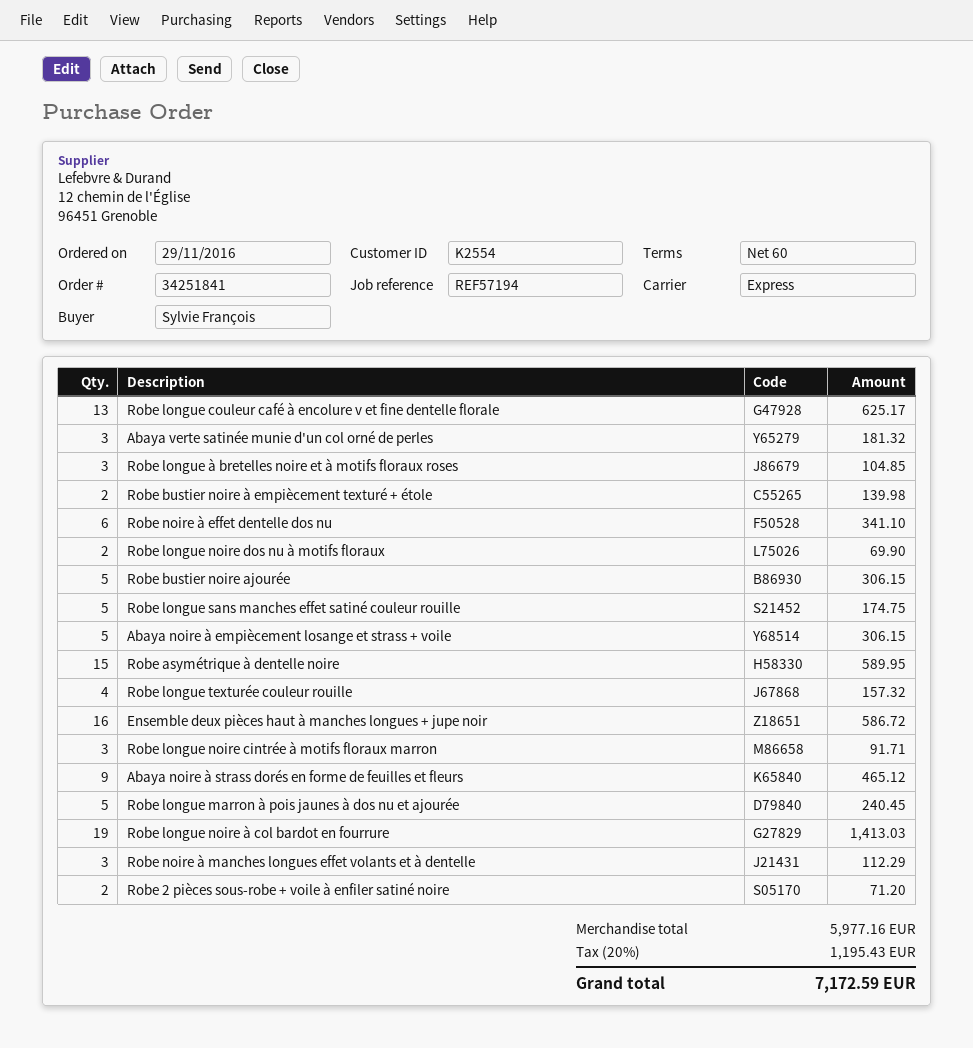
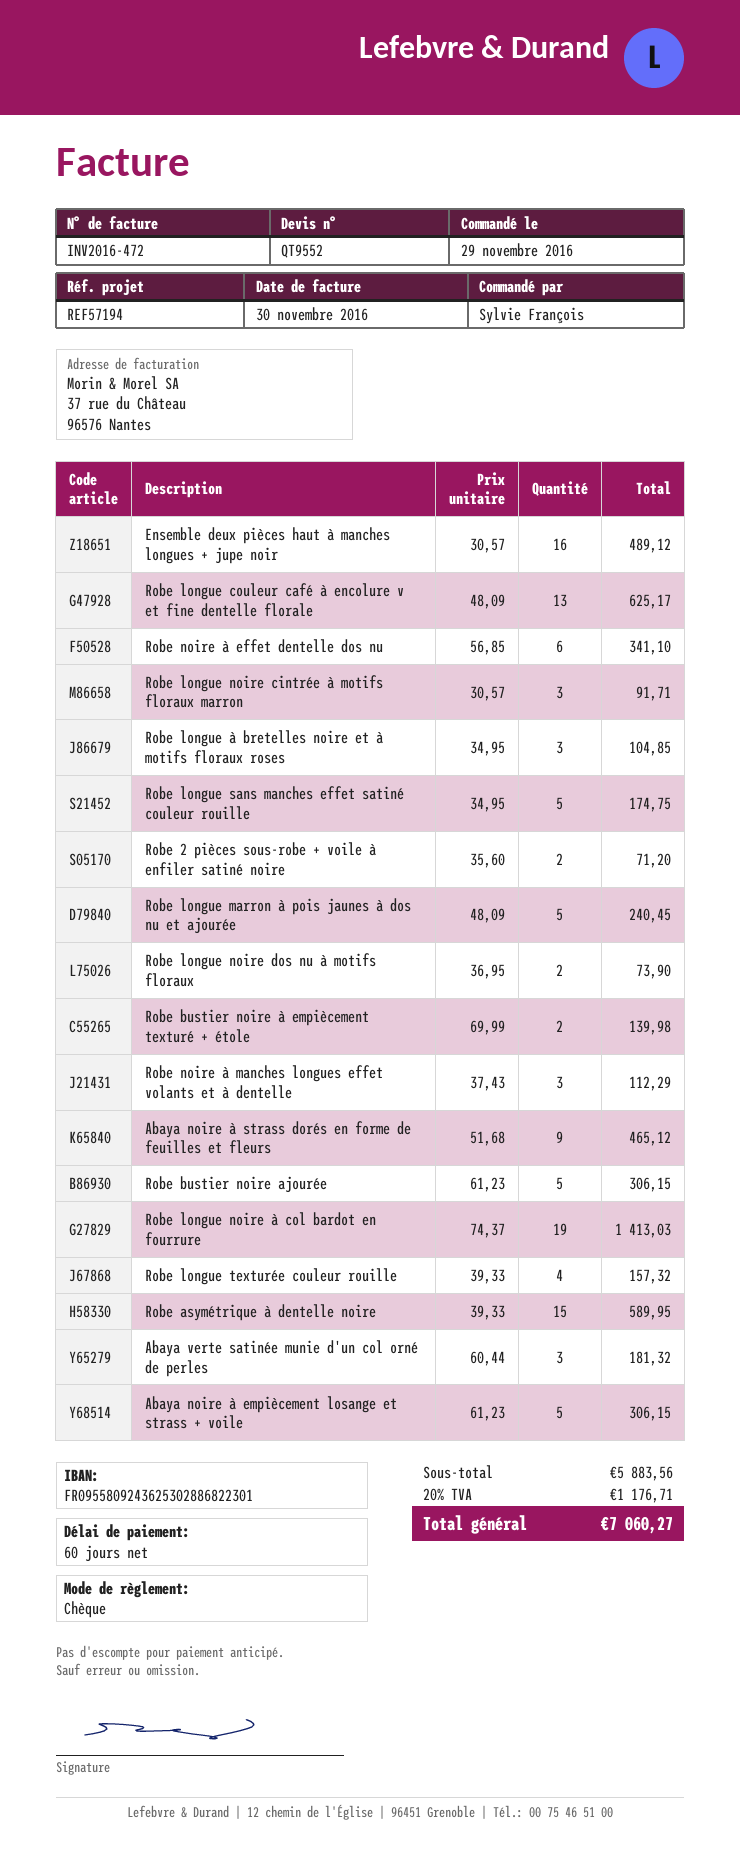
Robe longue noire dos nu à motifs floraux: 2 for 69.90 -> 2 for 73.90
Ensemble deux pièces haut à manches longues + jupe noir: 16 for 586.72 -> 16 for 489.12
subtotal: 5977.16 -> 5883.56
tax: 20% = 1195.43 -> 20% = 1176.71
total: 7172.59 -> 7060.27

